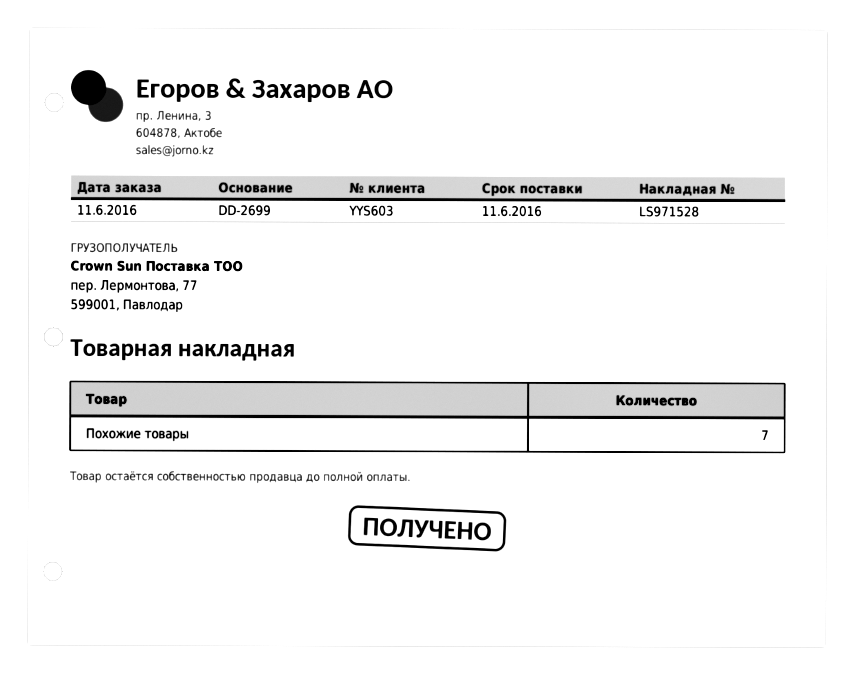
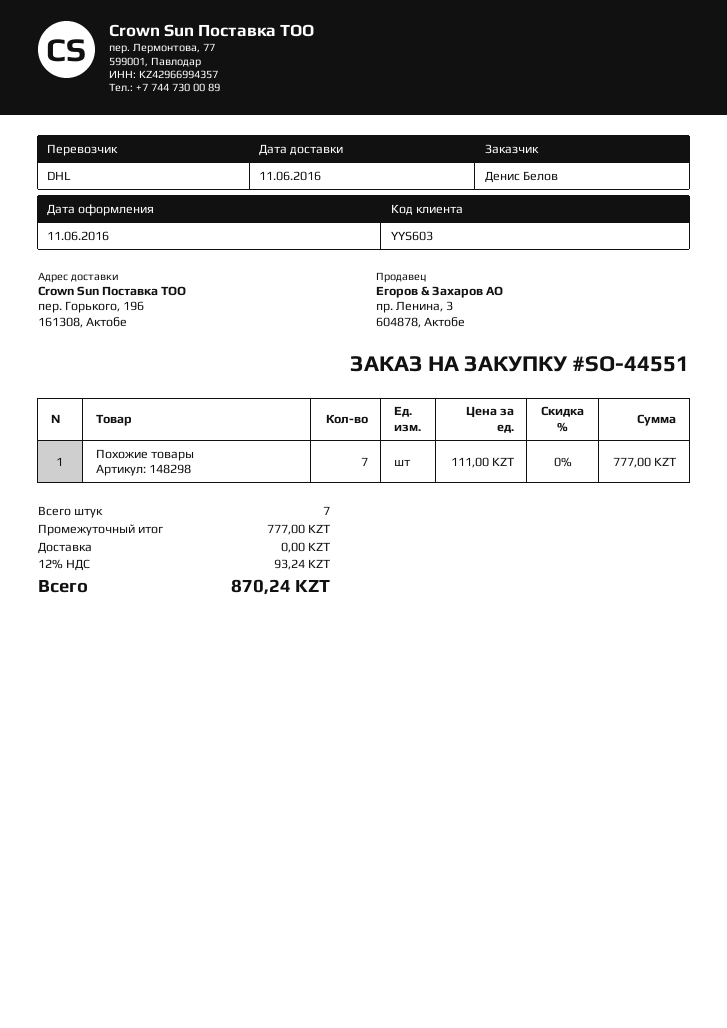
ship to: пер. Лермонтова, 77, 599001, Павлодар -> пер. Горького, 196, 161308, Актобе

